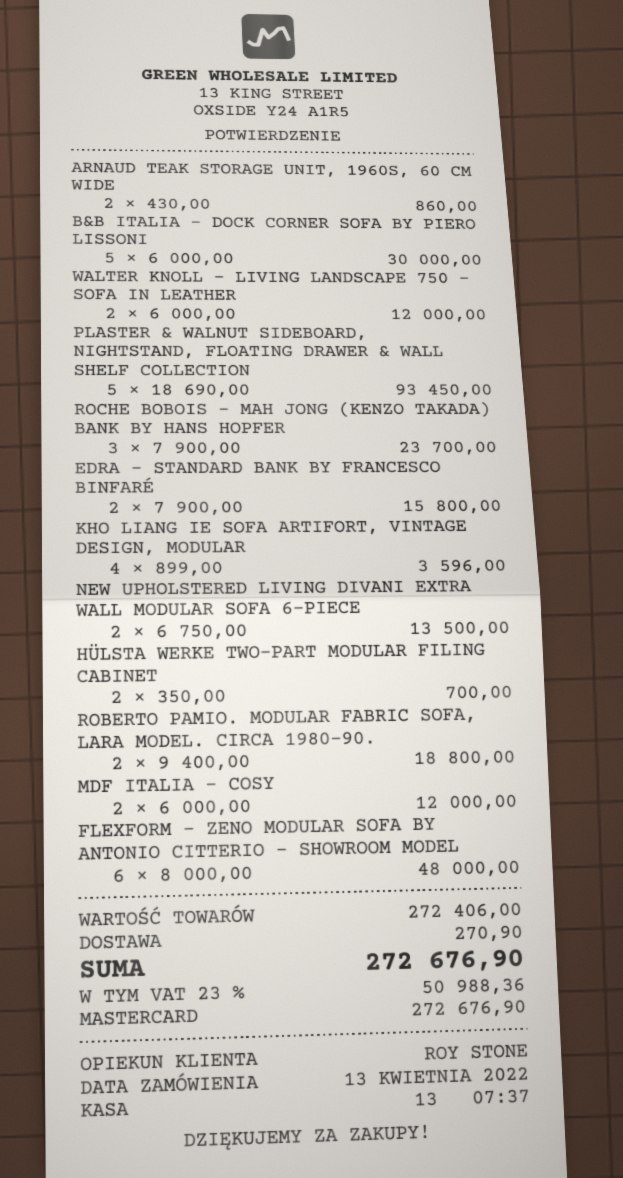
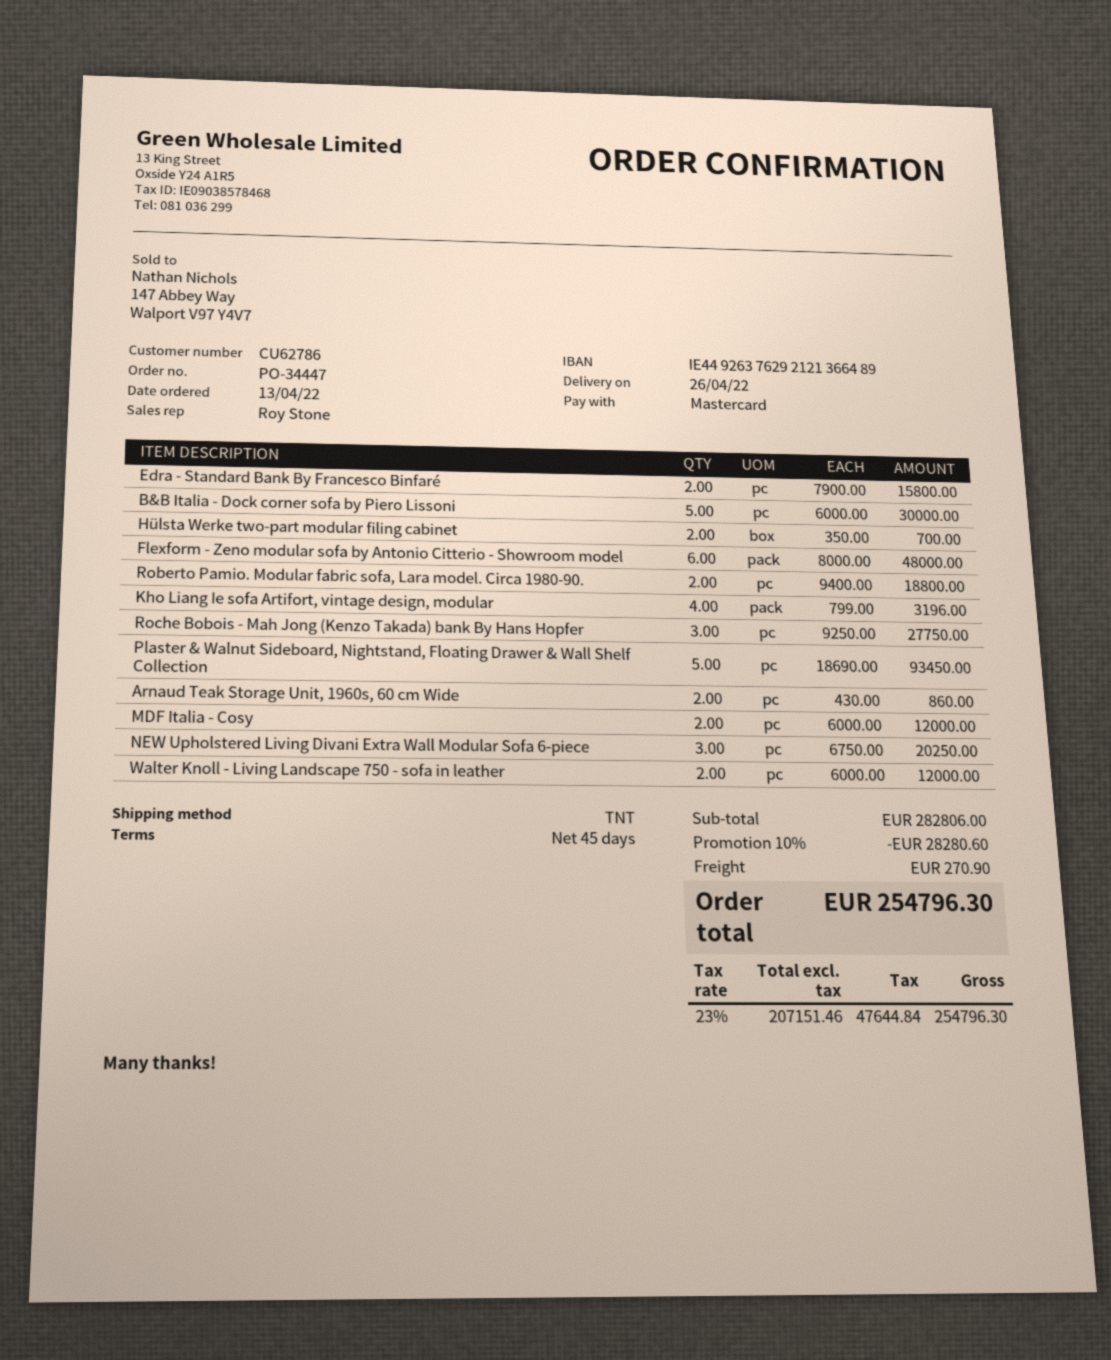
ROCHE BOBOIS - MAH JONG (KENZO TAKADA) BANK BY HANS HOPFER: 3 x 7900.00 = 23700.00 -> 3 x 9250.00 = 27750.00
KHO LIANG IE SOFA ARTIFORT, VINTAGE DESIGN, MODULAR: 4 x 899.00 = 3596.00 -> 4 x 799.00 = 3196.00
NEW UPHOLSTERED LIVING DIVANI EXTRA WALL MODULAR SOFA 6-PIECE: 2 x 6750.00 = 13500.00 -> 3 x 6750.00 = 20250.00
subtotal: 272406.00 -> 282806.00
discount: none -> 10% = 28280.60
tax: 23% = 50988.36 -> 23% = 47644.84
total: 272676.90 -> 254796.30

